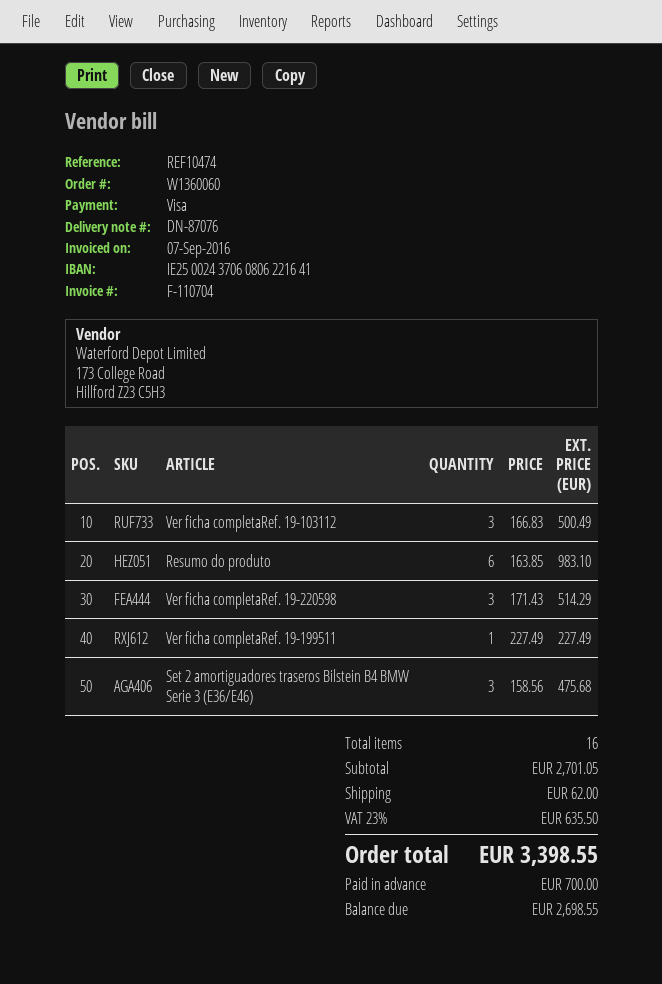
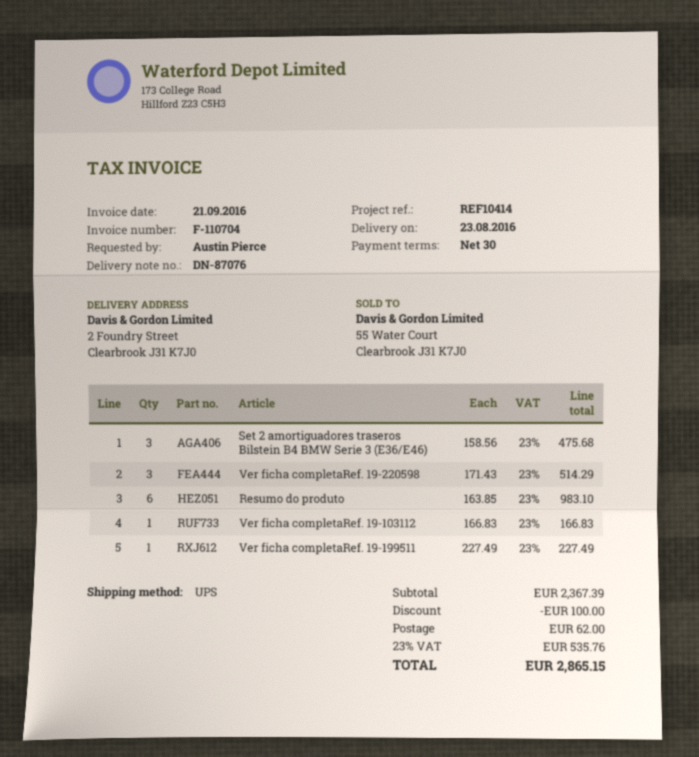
invoice date: 2016-09-07 -> 2016-09-21
reference: REF10474 -> REF10414
Ver ficha completaRef. 19-103112: 3 x 166.83 = 500.49 -> 1 x 166.83 = 166.83
subtotal: 2701.05 -> 2367.39
discount: none -> 100.00
tax: 23% = 635.50 -> 23% = 535.76
total: 3398.55 -> 2865.15

